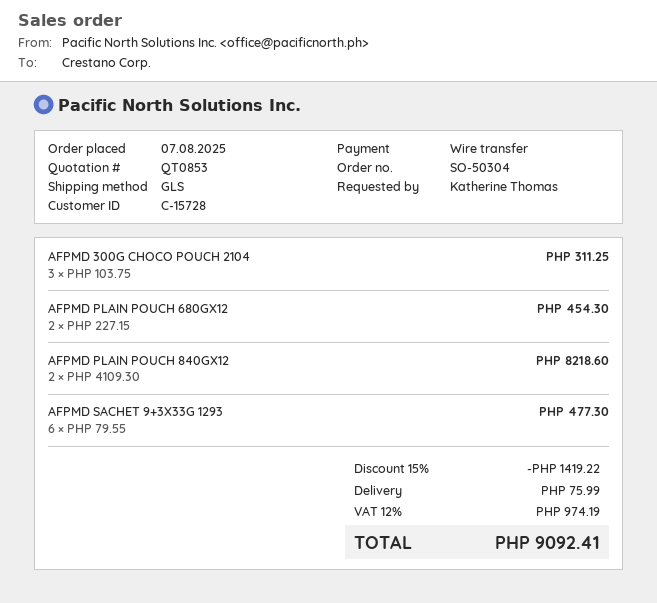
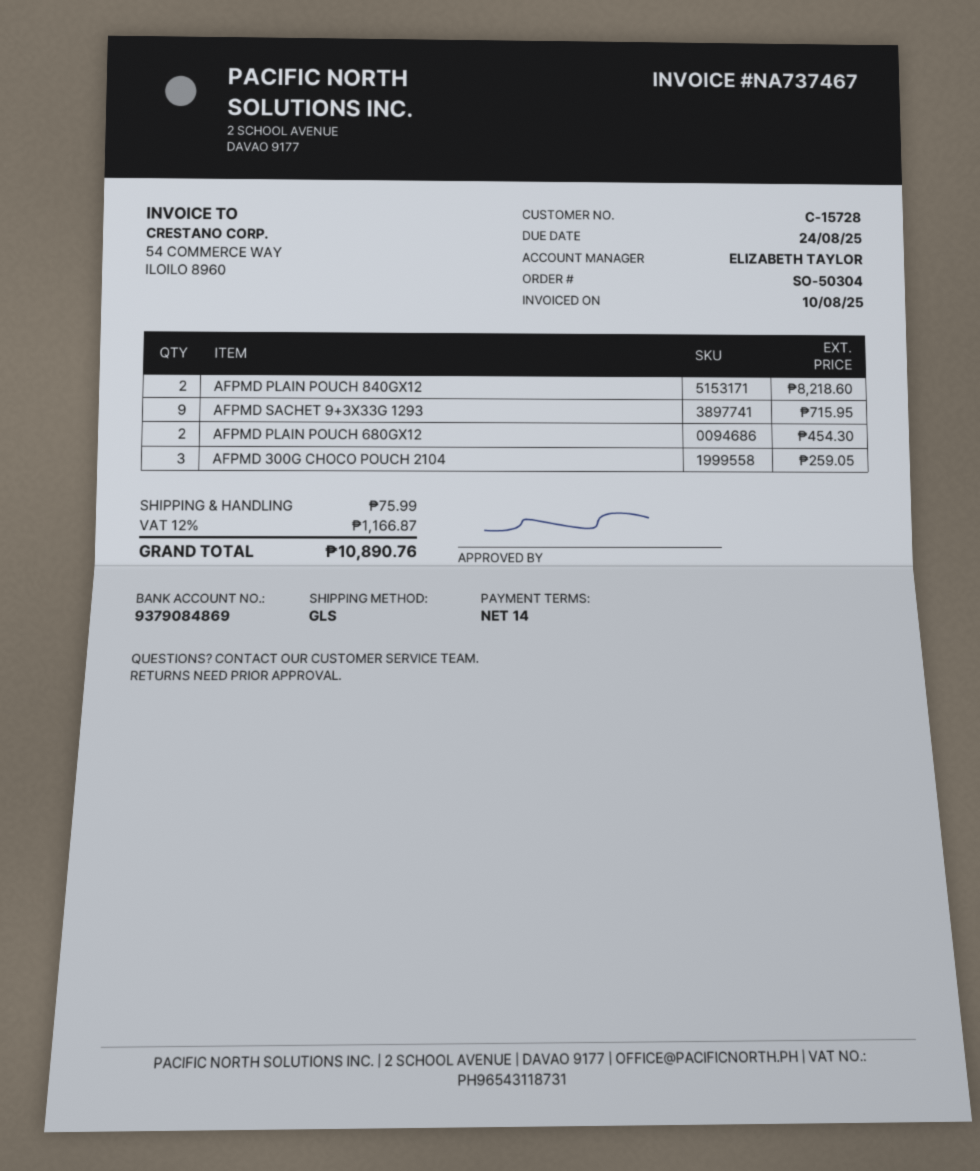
AFPMD 300G CHOCO POUCH 2104: 3 for 311.25 -> 3 for 259.05
AFPMD SACHET 9+3X33G 1293: 6 for 477.30 -> 9 for 715.95
discount: 15% = 1419.22 -> none
tax: 12% = 974.19 -> 12% = 1166.87
total: 9092.41 -> 10890.76

